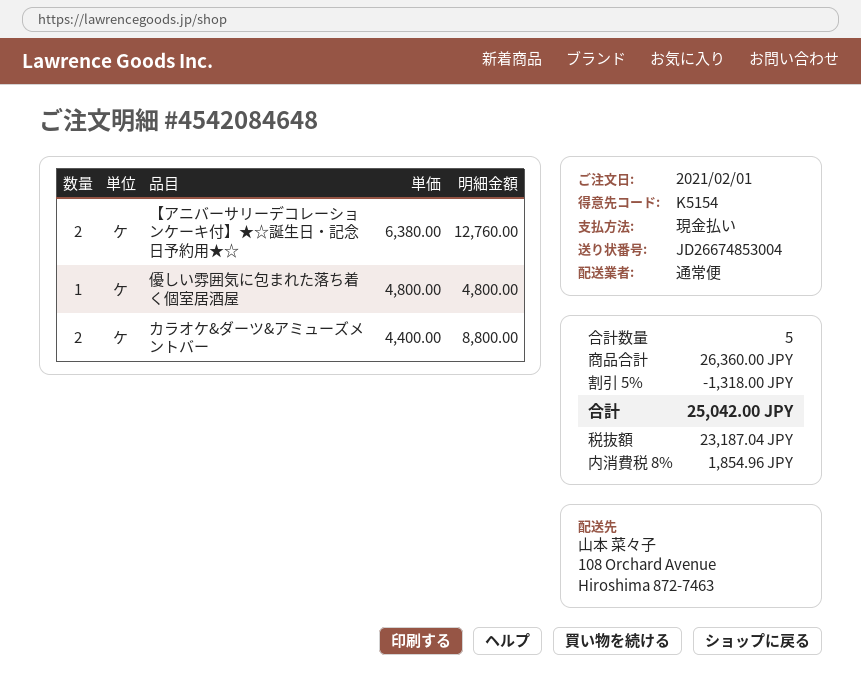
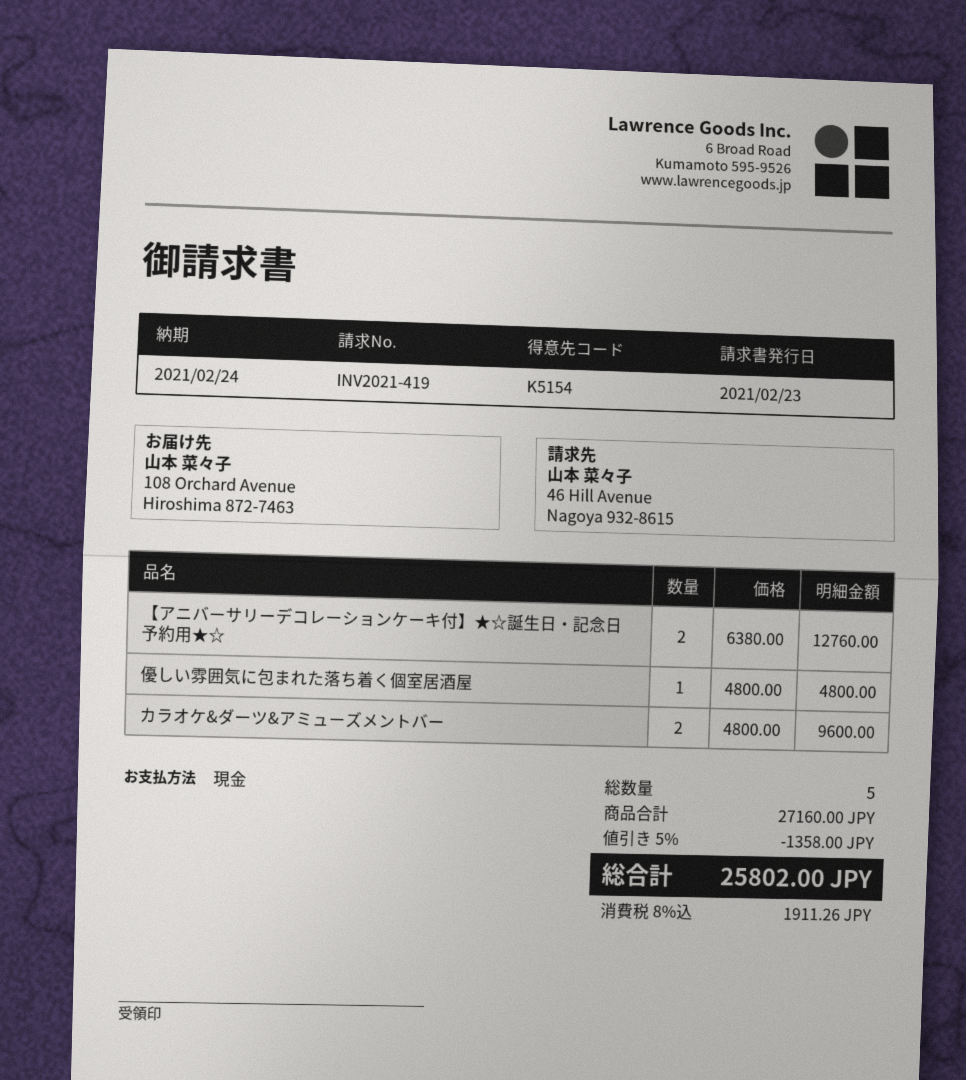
カラオケ&ダーツ&アミューズメントバー: 2 x 4400.00 = 8800.00 -> 2 x 4800.00 = 9600.00
subtotal: 26360.00 -> 27160.00
discount: 5% = 1318.00 -> 5% = 1358.00
tax: 8% = 1854.96 -> 8% = 1911.26
total: 25042.00 -> 25802.00

